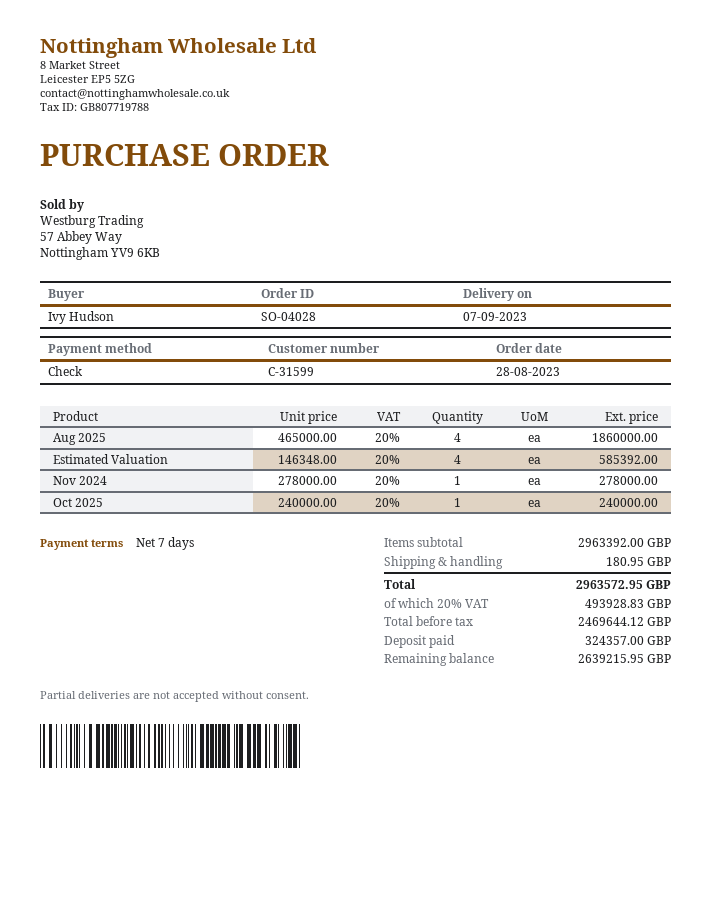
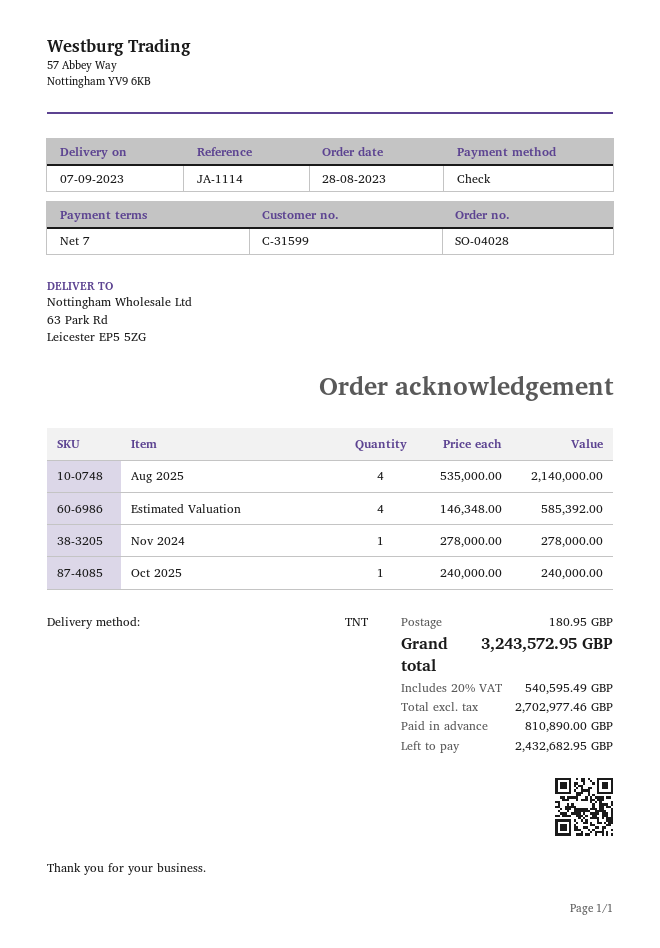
Aug 2025: 4 x 465000.00 = 1860000.00 -> 4 x 535000.00 = 2140000.00
net: 2469644.12 -> 2702977.46
tax: 20% = 493928.83 -> 20% = 540595.49
total: 2963572.95 -> 3243572.95
deposit: 324357.00 -> 810890.00
balance: 2639215.95 -> 2432682.95

